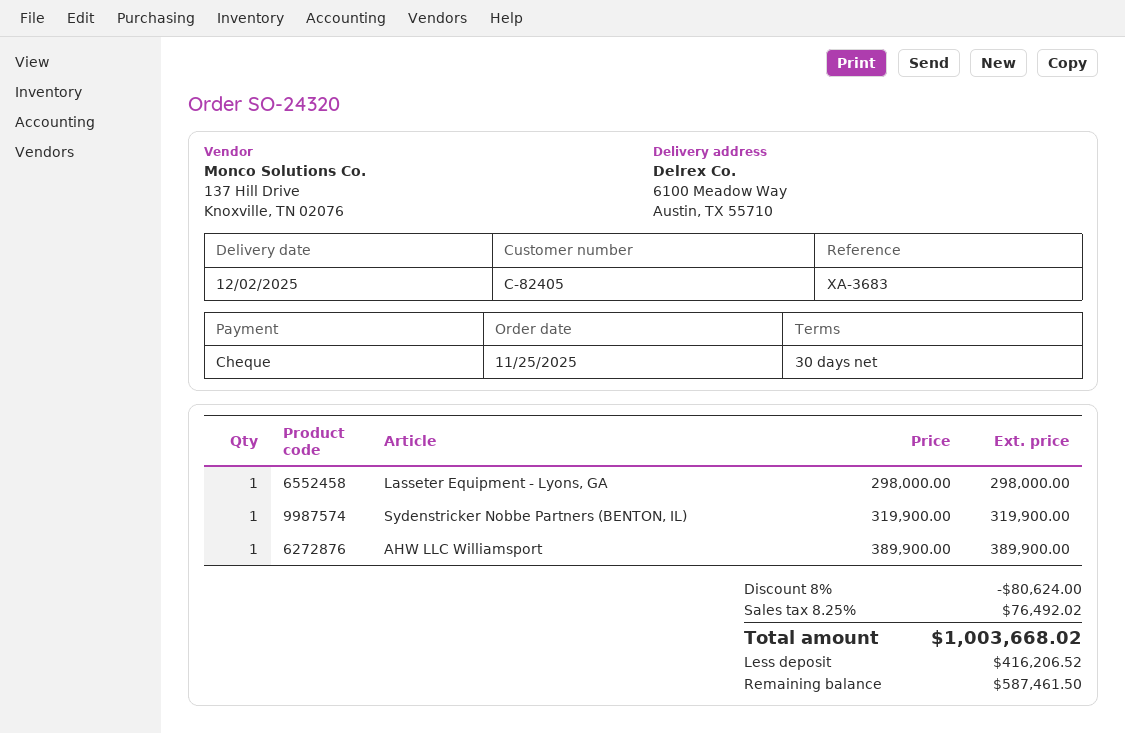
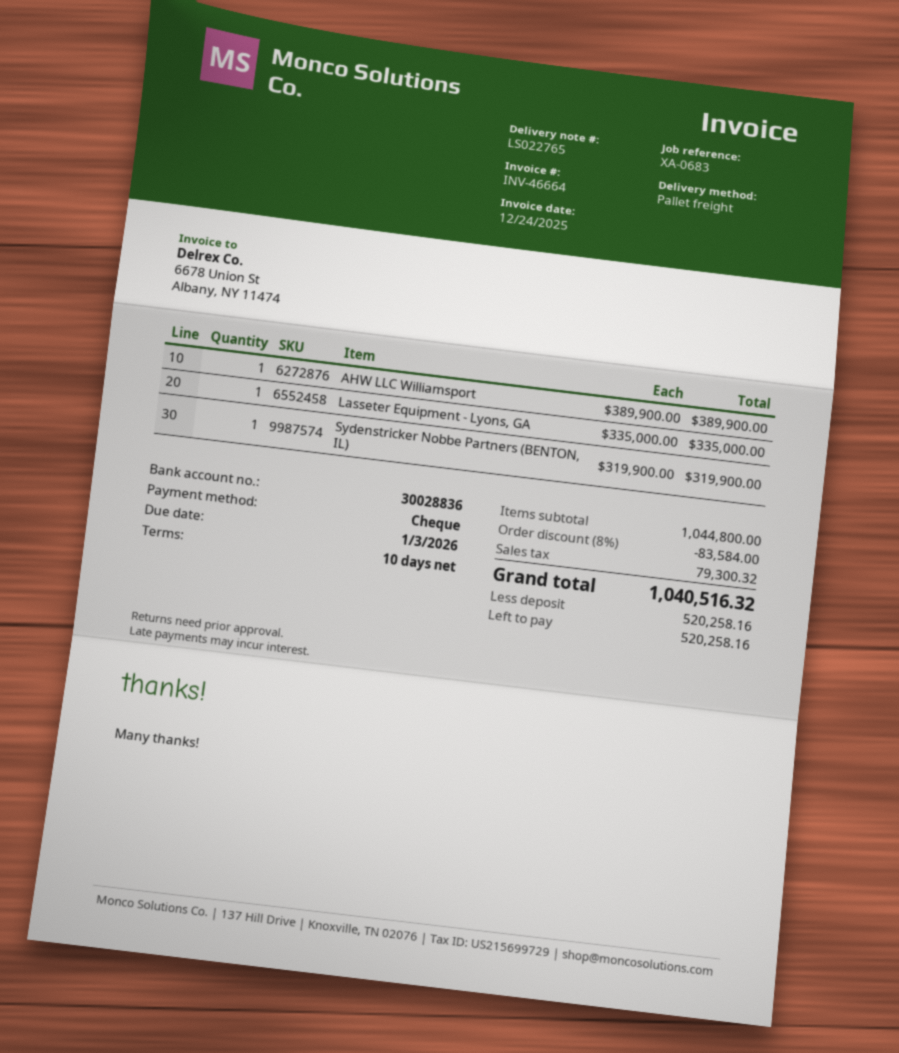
payment terms: 30 days -> 10 days
reference: XA-3683 -> XA-0683
Lasseter Equipment - Lyons, GA: 1 x 298000.00 = 298000.00 -> 1 x 335000.00 = 335000.00
discount: 8% = 80624.00 -> 8% = 83584.00
tax: 76492.02 -> 79300.32
total: 1003668.02 -> 1040516.32
deposit: 416206.52 -> 520258.16
balance: 587461.50 -> 520258.16

